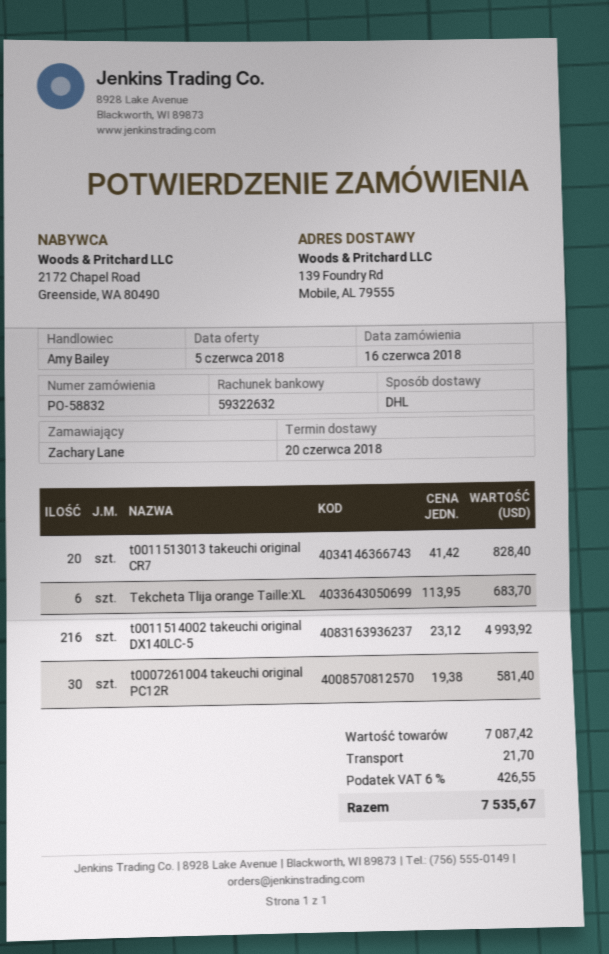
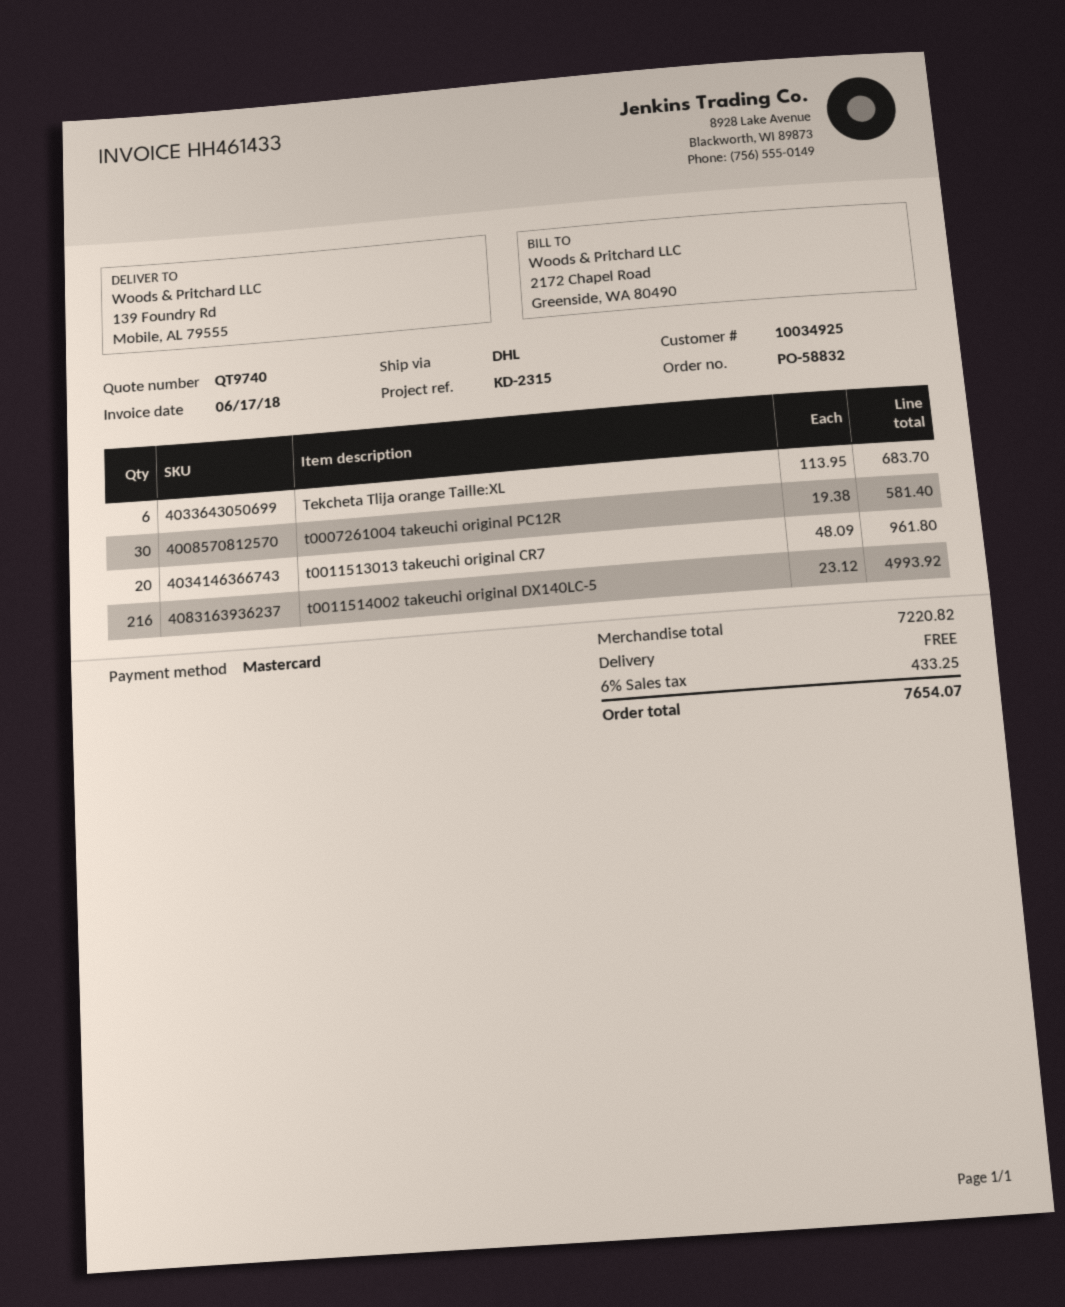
t0011513013 takeuchi original CR7: 20 x 41.42 = 828.40 -> 20 x 48.09 = 961.80
subtotal: 7087.42 -> 7220.82
shipping: 21.70 -> 0.00
tax: 6% = 426.55 -> 6% = 433.25
total: 7535.67 -> 7654.07

